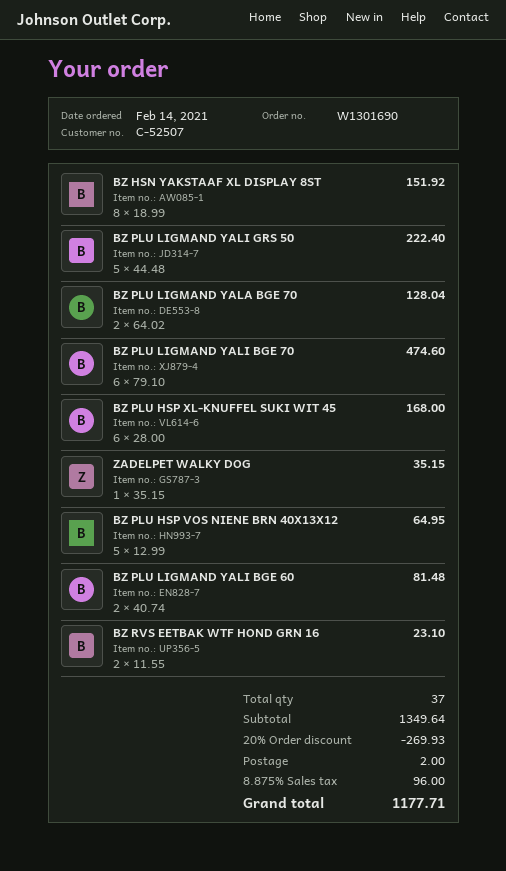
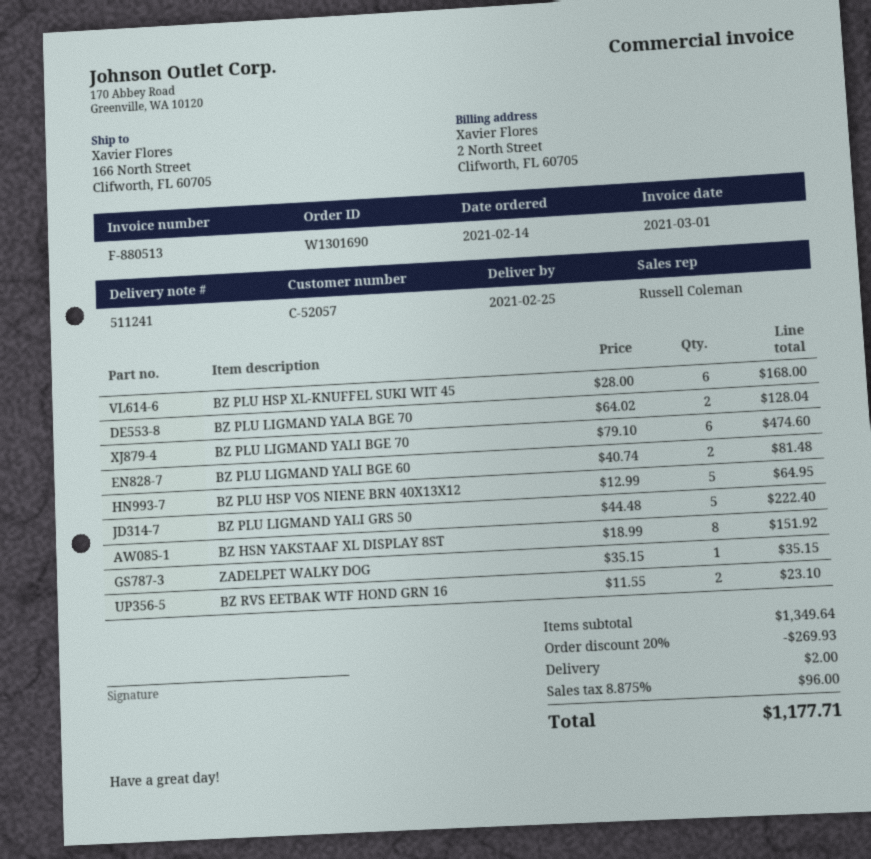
customer number: C-52507 -> C-52057

